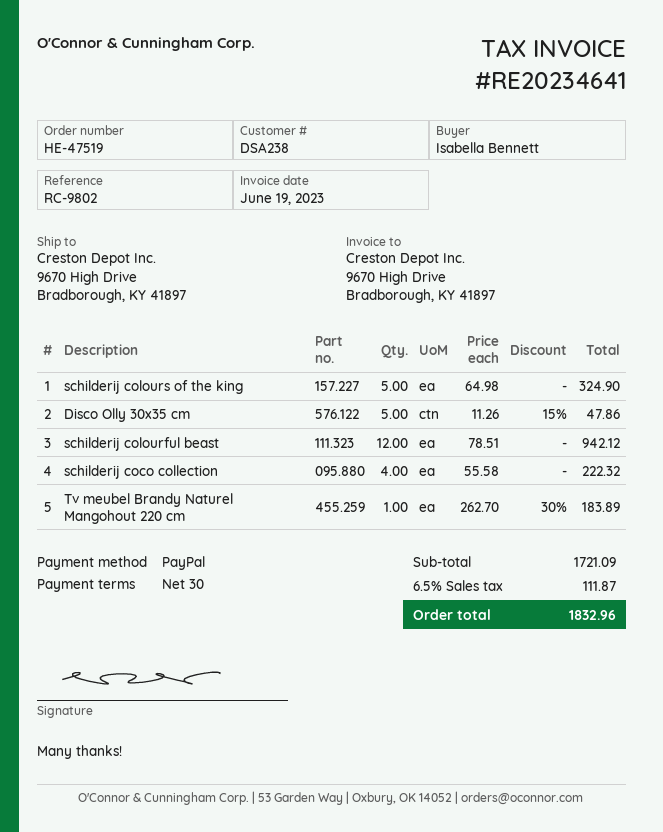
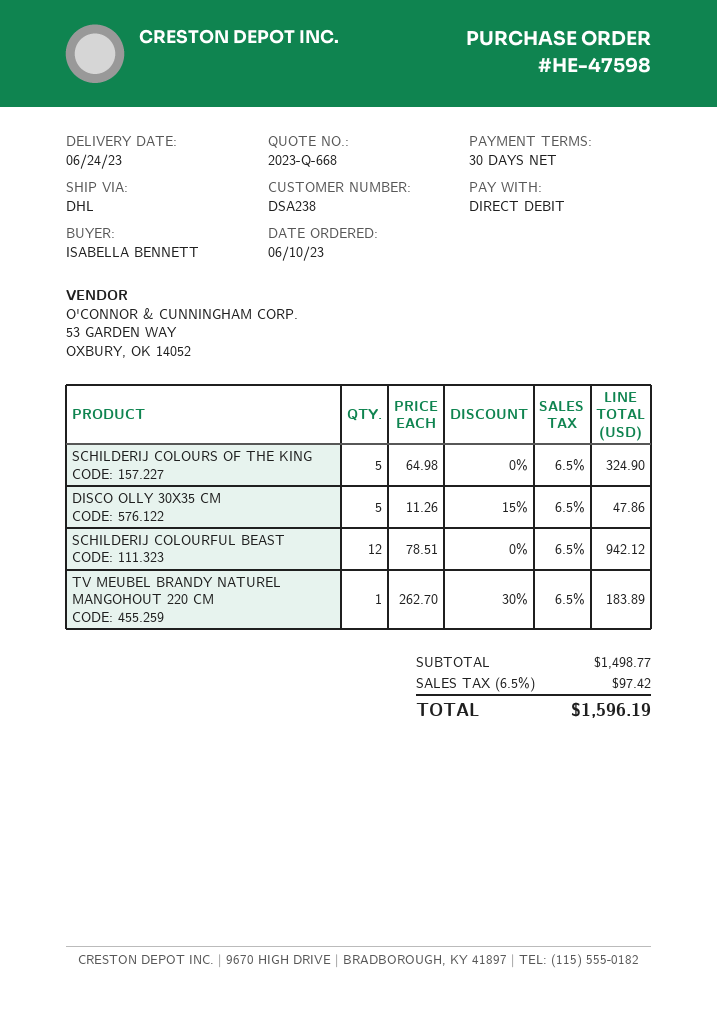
order number: HE-47519 -> HE-47598
payment method: PayPal -> direct debit
schilderij coco collection: 4 x 55.58 = 222.32 -> none
subtotal: 1721.09 -> 1498.77
tax: 6.5% = 111.87 -> 6.5% = 97.42
total: 1832.96 -> 1596.19

